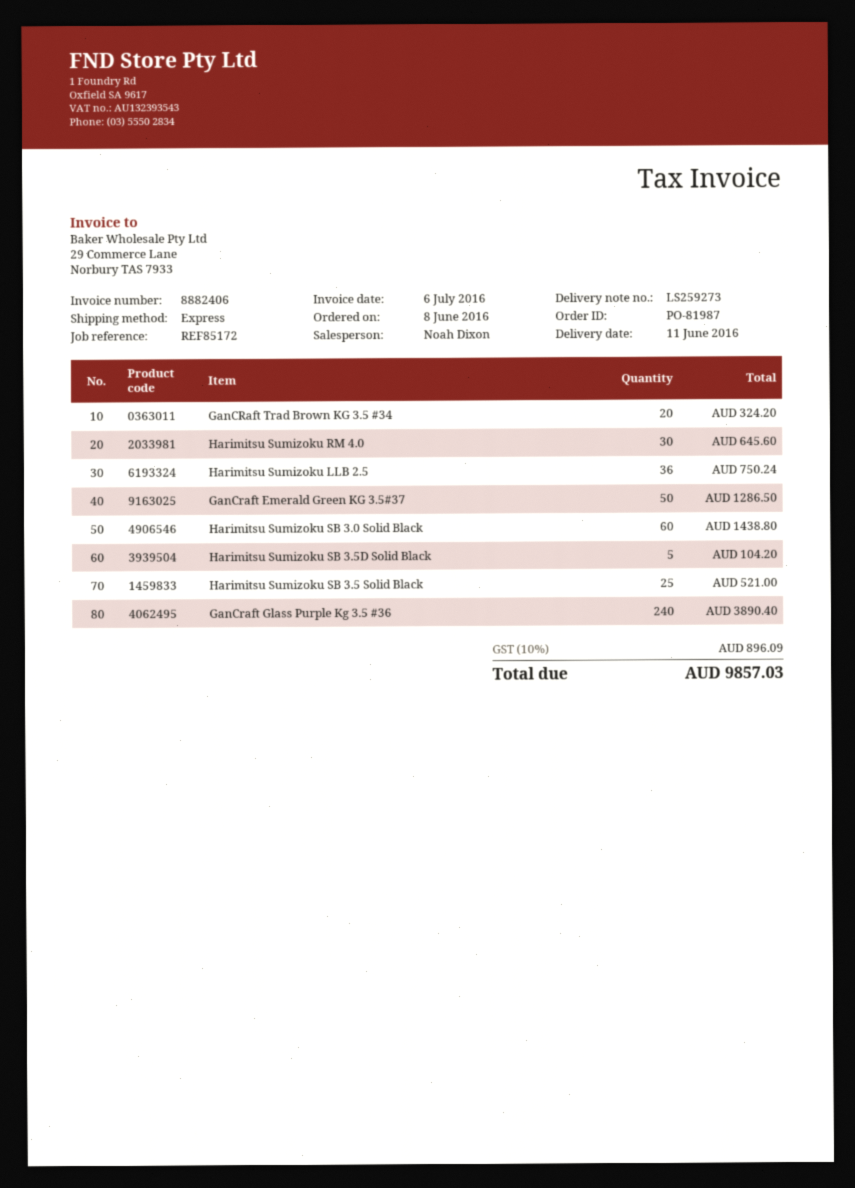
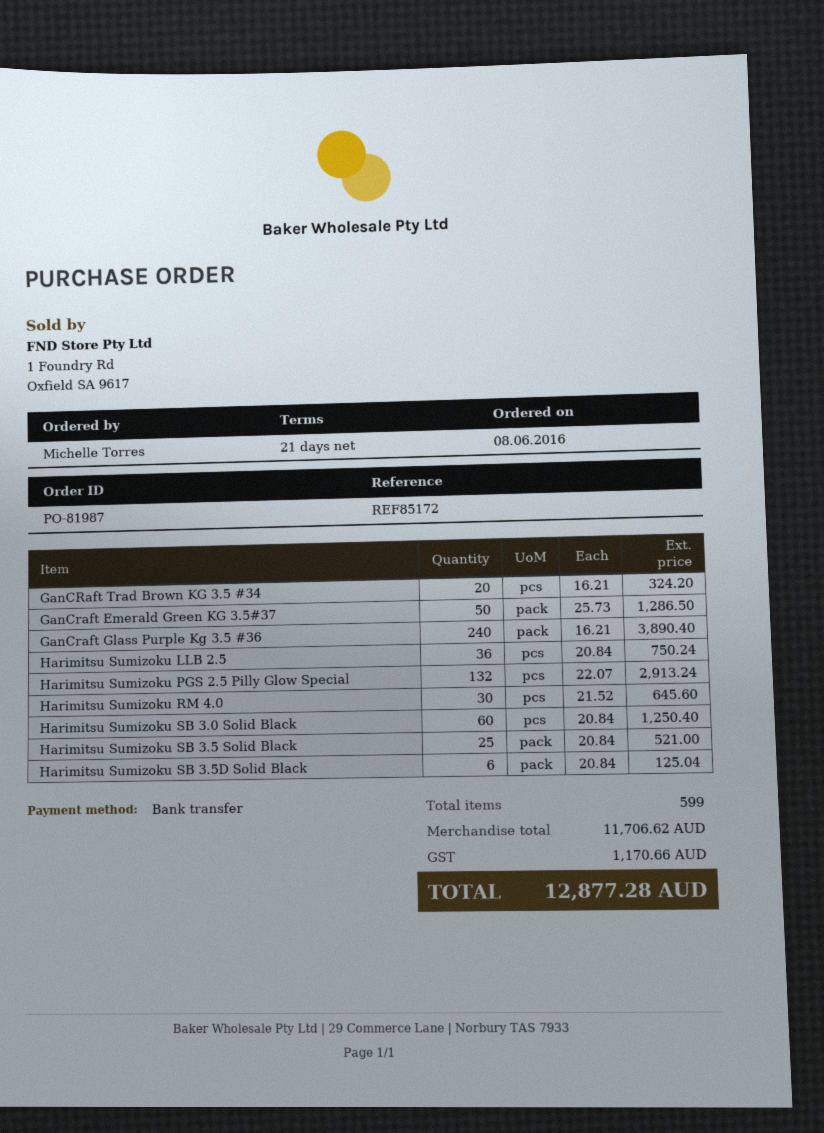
Harimitsu Sumizoku SB 3.0 Solid Black: 60 for 1438.80 -> 60 for 1250.40
Harimitsu Sumizoku SB 3.5D Solid Black: 5 for 104.20 -> 6 for 125.04
Harimitsu Sumizoku PGS 2.5 Pilly Glow Special: none -> 132 for 2913.24
tax: 896.09 -> 1170.66
total: 9857.03 -> 12877.28

